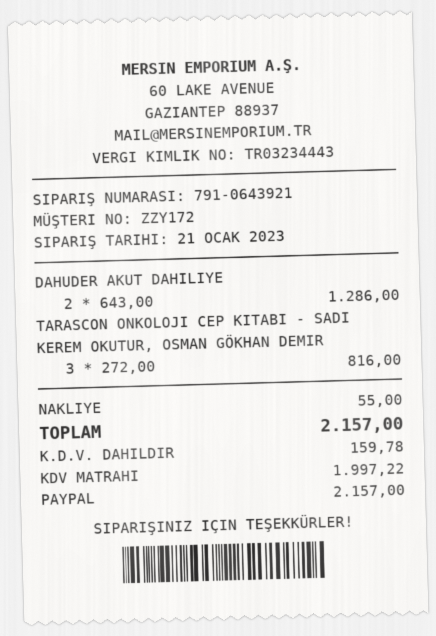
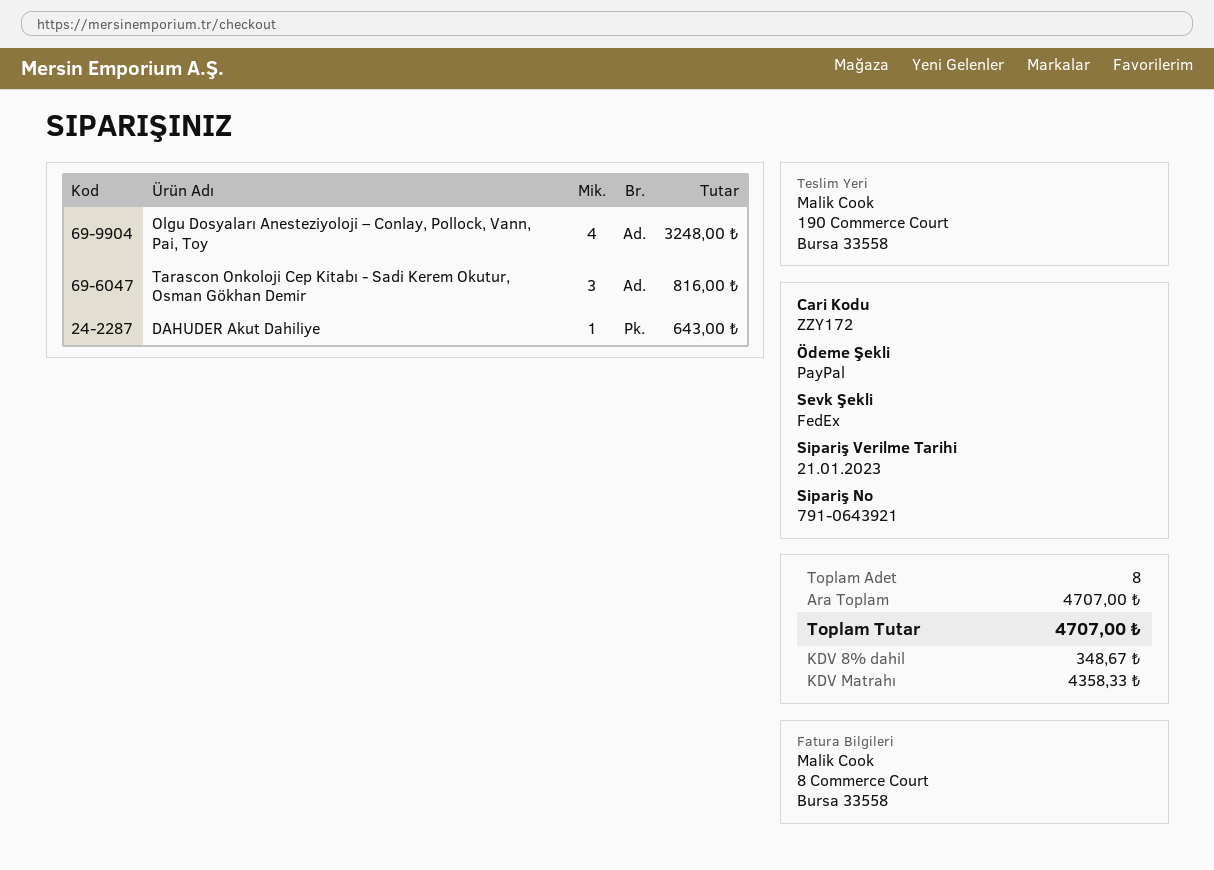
DAHUDER AKUT DAHILIYE: 2 for 1286.00 -> 1 for 643.00
Olgu Dosyaları Anesteziyoloji – Conlay, Pollock, Vann, Pai, Toy: none -> 4 for 3248.00
shipping: 55.00 -> none
net: 1997.22 -> 4358.33
tax: 159.78 -> 348.67
total: 2157.00 -> 4707.00

